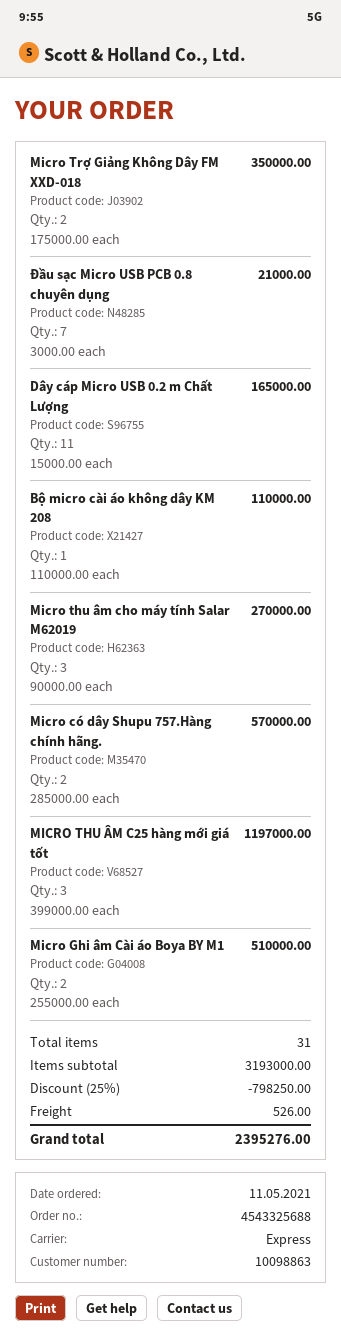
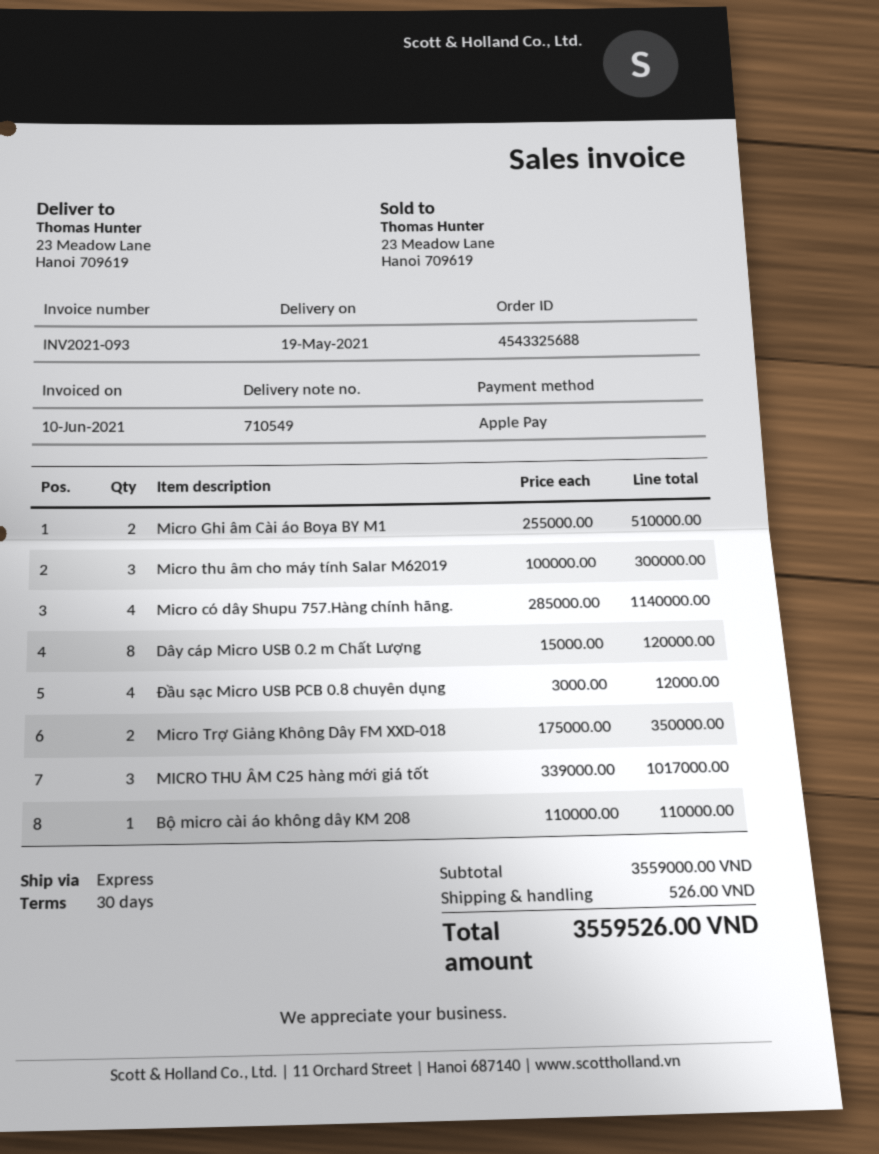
Đầu sạc Micro USB PCB 0.8 chuyên dụng: 7 x 3000.00 = 21000.00 -> 4 x 3000.00 = 12000.00
Dây cáp Micro USB 0.2 m Chất Lượng: 11 x 15000.00 = 165000.00 -> 8 x 15000.00 = 120000.00
Micro thu âm cho máy tính Salar M62019: 3 x 90000.00 = 270000.00 -> 3 x 100000.00 = 300000.00
Micro có dây Shupu 757.Hàng chính hãng.: 2 x 285000.00 = 570000.00 -> 4 x 285000.00 = 1140000.00
MICRO THU ÂM C25 hàng mới giá tốt: 3 x 399000.00 = 1197000.00 -> 3 x 339000.00 = 1017000.00
subtotal: 3193000.00 -> 3559000.00
discount: 25% = 798250.00 -> none
total: 2395276.00 -> 3559526.00

